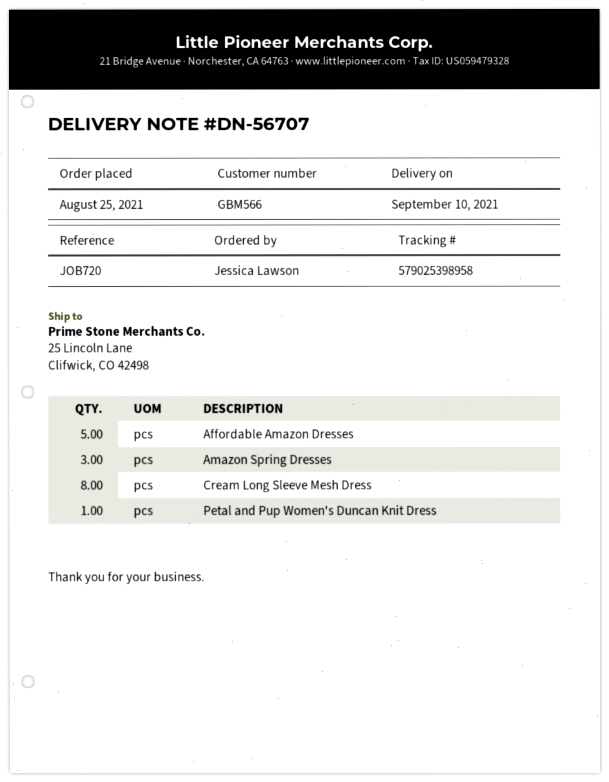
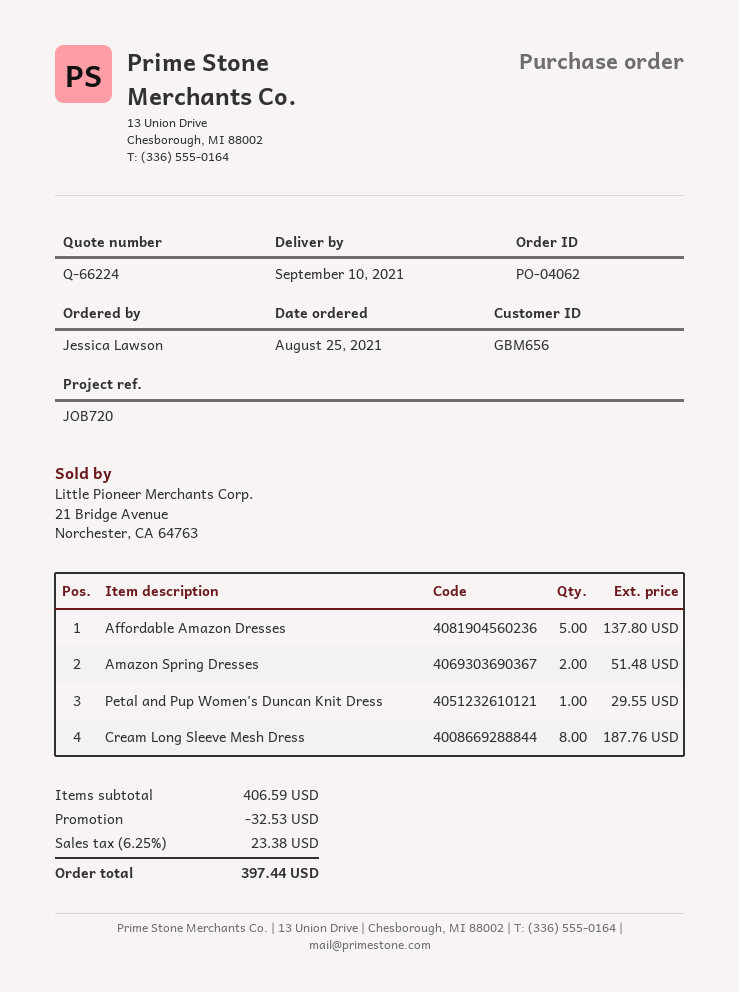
customer number: GBM566 -> GBM656
Amazon Spring Dresses: 3 -> 2

